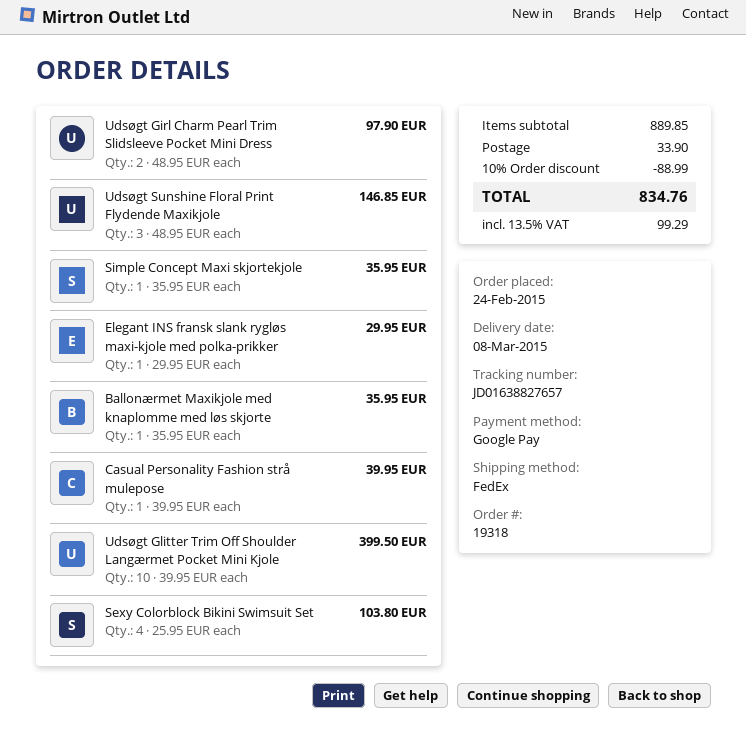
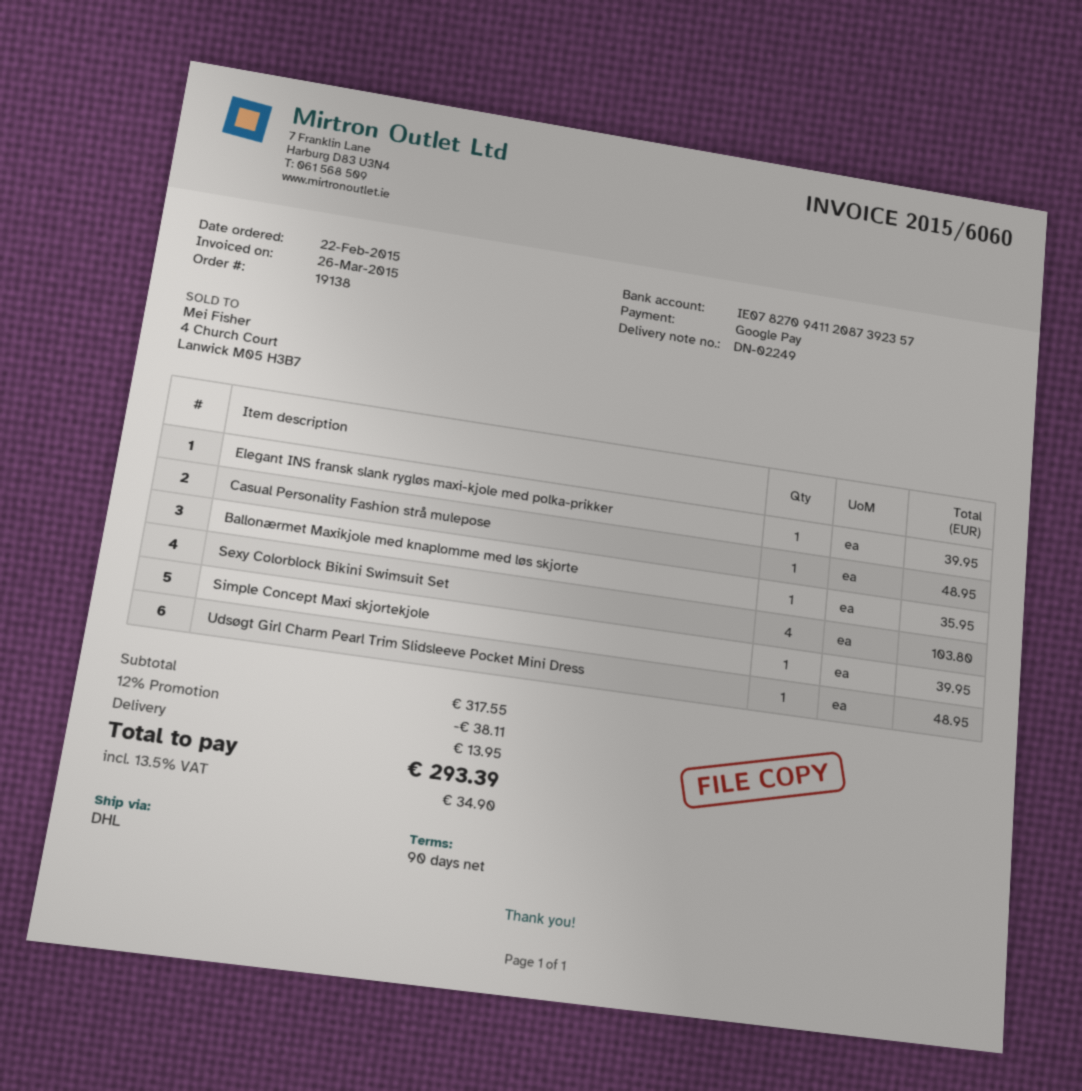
order number: 19318 -> 19138
order date: 2015-02-24 -> 2015-02-22
shipping method: FedEx -> DHL
Udsøgt Girl Charm Pearl Trim Slidsleeve Pocket Mini Dress: 2 for 97.90 -> 1 for 48.95
Udsøgt Sunshine Floral Print Flydende Maxikjole: 3 for 146.85 -> none
Simple Concept Maxi skjortekjole: 1 for 35.95 -> 1 for 39.95
Elegant INS fransk slank rygløs maxi-kjole med polka-prikker: 1 for 29.95 -> 1 for 39.95
Casual Personality Fashion strå mulepose: 1 for 39.95 -> 1 for 48.95
Udsøgt Glitter Trim Off Shoulder Langærmet Pocket Mini Kjole: 10 for 399.50 -> none
subtotal: 889.85 -> 317.55
discount: 10% = 88.99 -> 12% = 38.11
shipping: 33.90 -> 13.95
tax: 13.5% = 99.29 -> 13.5% = 34.90
total: 834.76 -> 293.39

